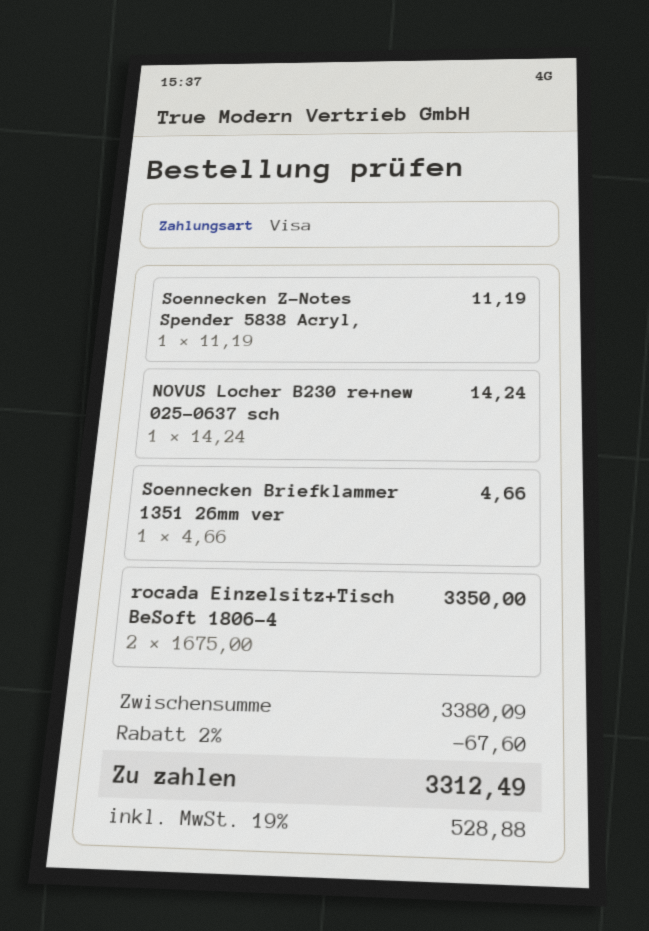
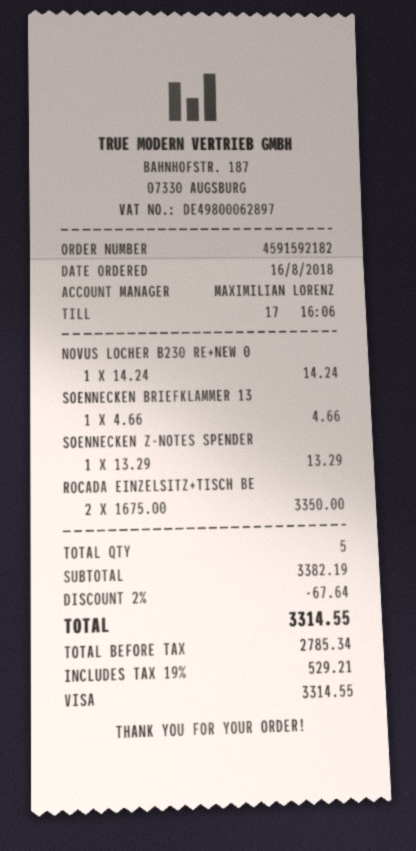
Soennecken Z-Notes Spender 5838 Acryl,: 1 x 11.19 = 11.19 -> 1 x 13.29 = 13.29
subtotal: 3380.09 -> 3382.19
discount: 2% = 67.60 -> 2% = 67.64
tax: 19% = 528.88 -> 19% = 529.21
total: 3312.49 -> 3314.55

